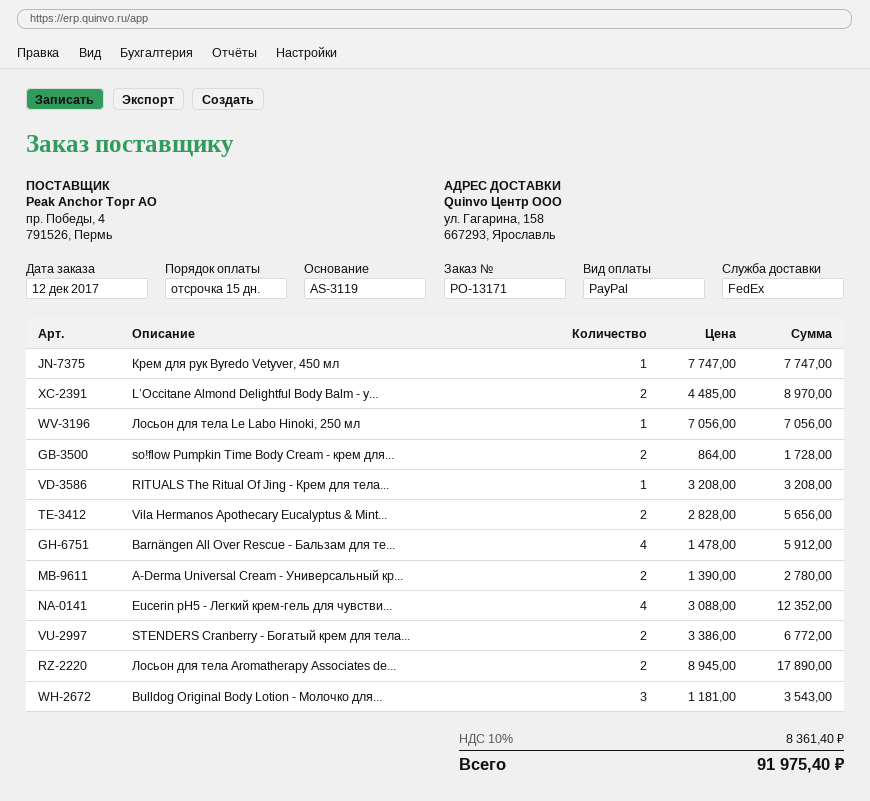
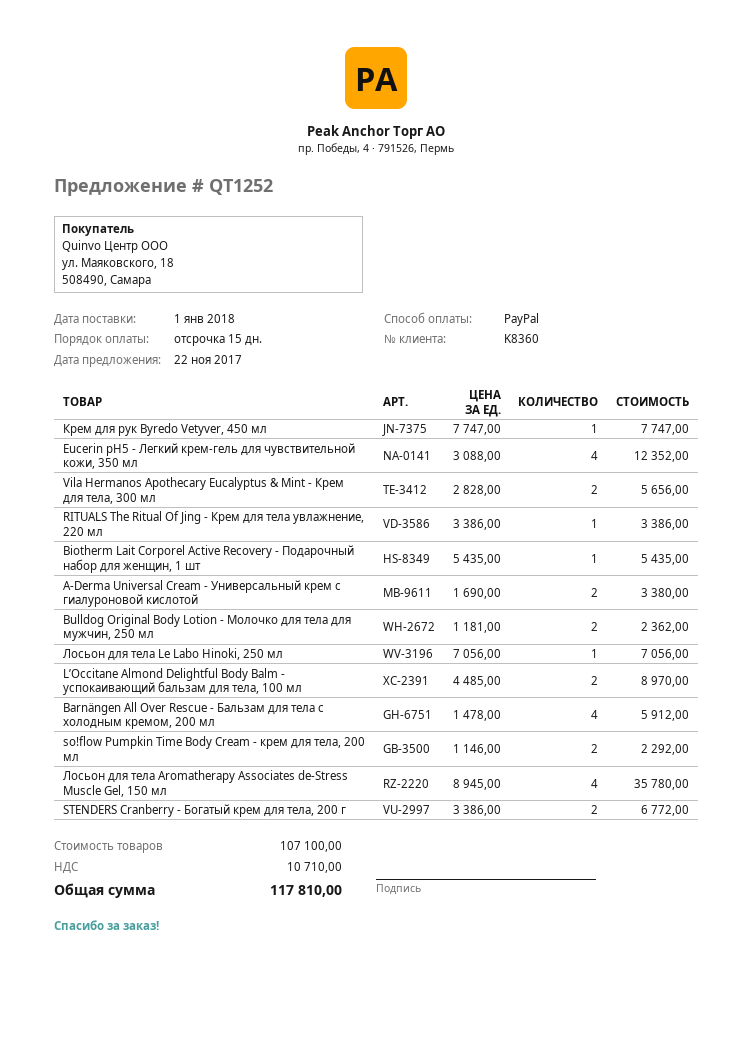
so!flow Pumpkin Time Body Cream - крем для...: 2 x 864.00 = 1728.00 -> 2 x 1146.00 = 2292.00
RITUALS The Ritual Of Jing - Крем для тела...: 1 x 3208.00 = 3208.00 -> 1 x 3386.00 = 3386.00
A-Derma Universal Cream - Универсальный кр...: 2 x 1390.00 = 2780.00 -> 2 x 1690.00 = 3380.00
Лосьон для тела Aromatherapy Associates de...: 2 x 8945.00 = 17890.00 -> 4 x 8945.00 = 35780.00
Bulldog Original Body Lotion - Молочко для...: 3 x 1181.00 = 3543.00 -> 2 x 1181.00 = 2362.00
Biotherm Lait Corporel Active Recovery - Подарочный набор для женщин, 1 шт: none -> 1 x 5435.00 = 5435.00
tax: 8361.40 -> 10710.00
total: 91975.40 -> 117810.00

